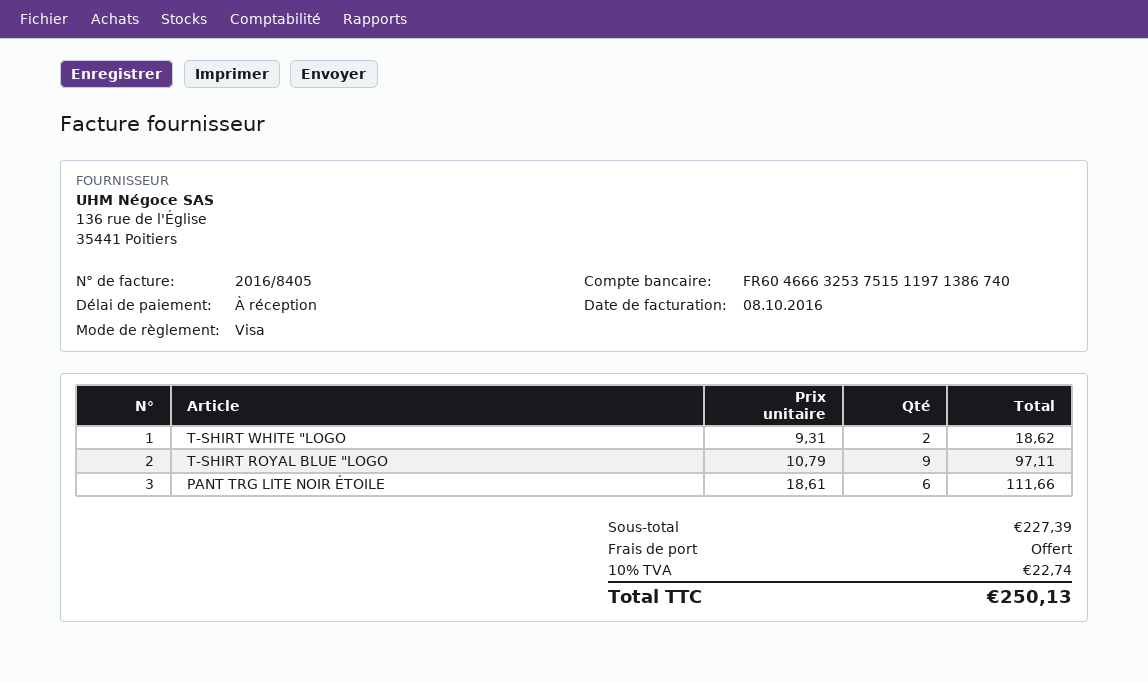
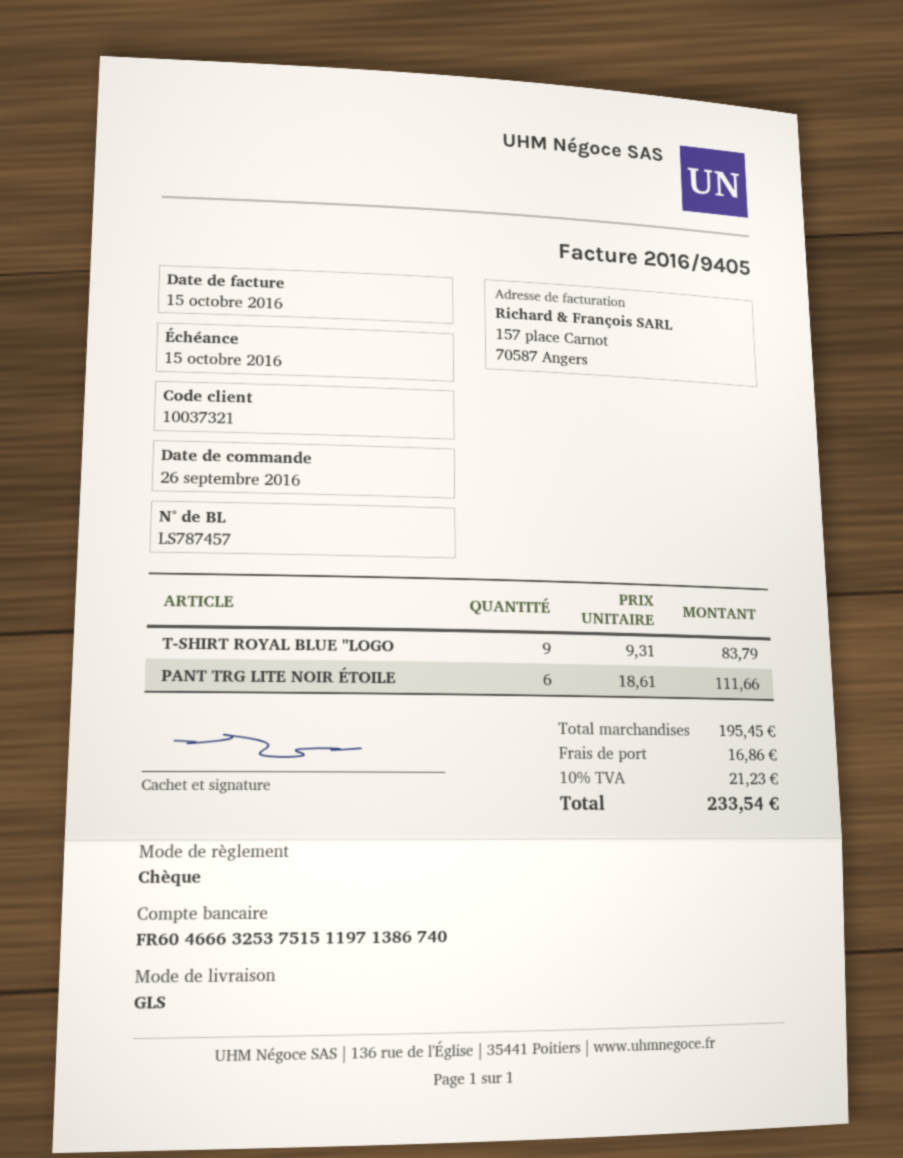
invoice number: 2016/8405 -> 2016/9405
invoice date: 2016-10-08 -> 2016-10-15
payment method: Visa -> cheque
T-SHIRT WHITE "LOGO: 2 x 9.31 = 18.62 -> none
T-SHIRT ROYAL BLUE "LOGO: 9 x 10.79 = 97.11 -> 9 x 9.31 = 83.79
subtotal: 227.39 -> 195.45
shipping: 0.00 -> 16.86
tax: 10% = 22.74 -> 10% = 21.23
total: 250.13 -> 233.54

